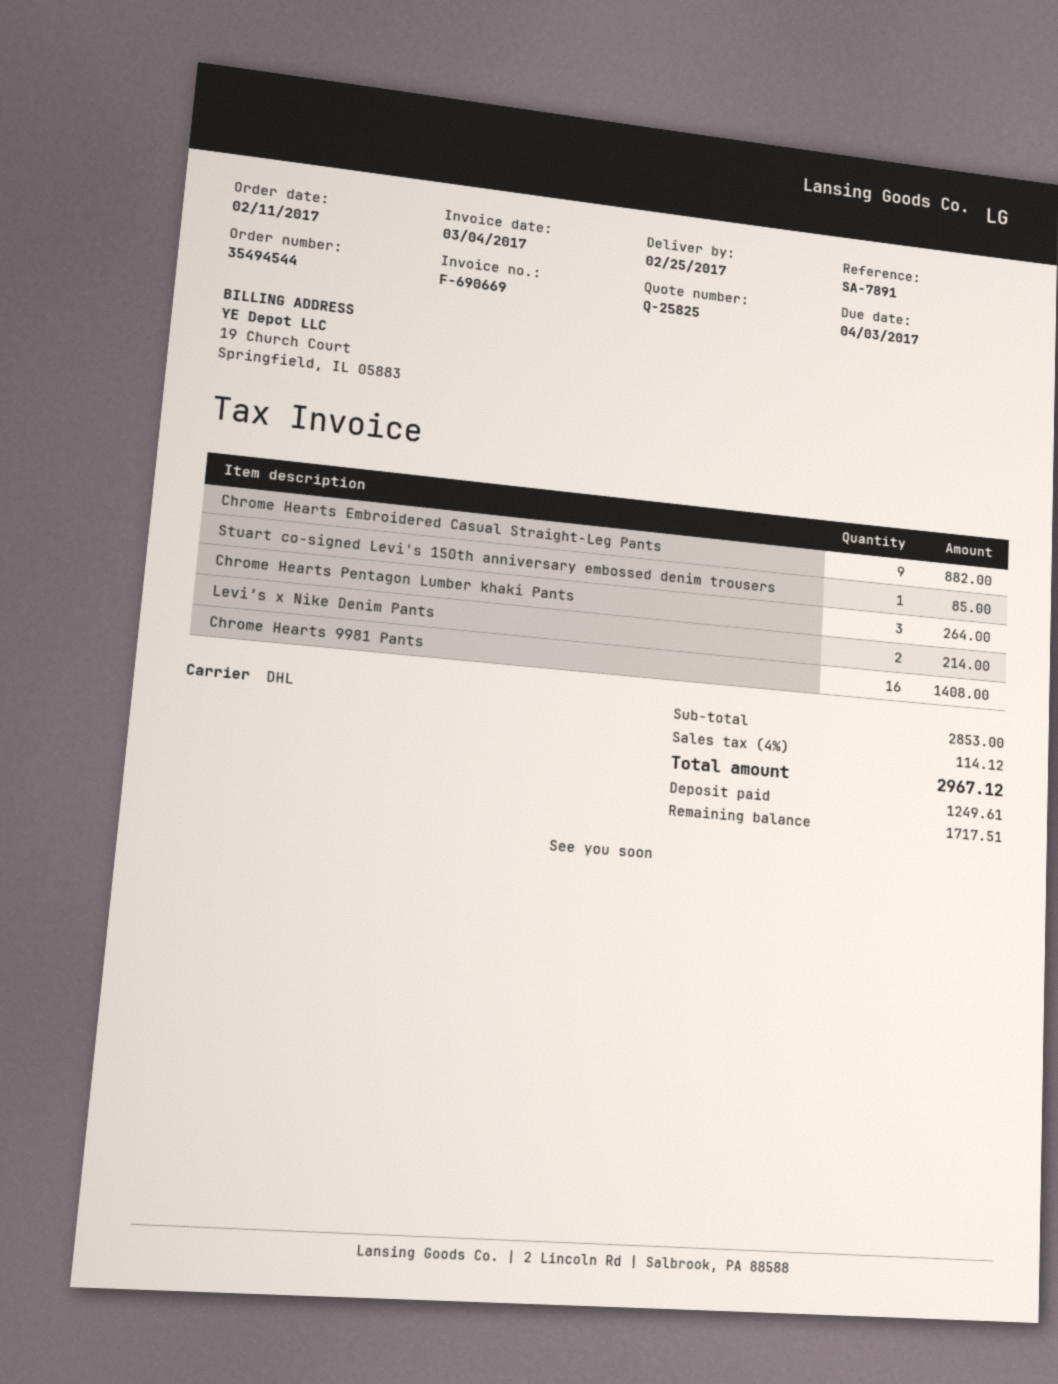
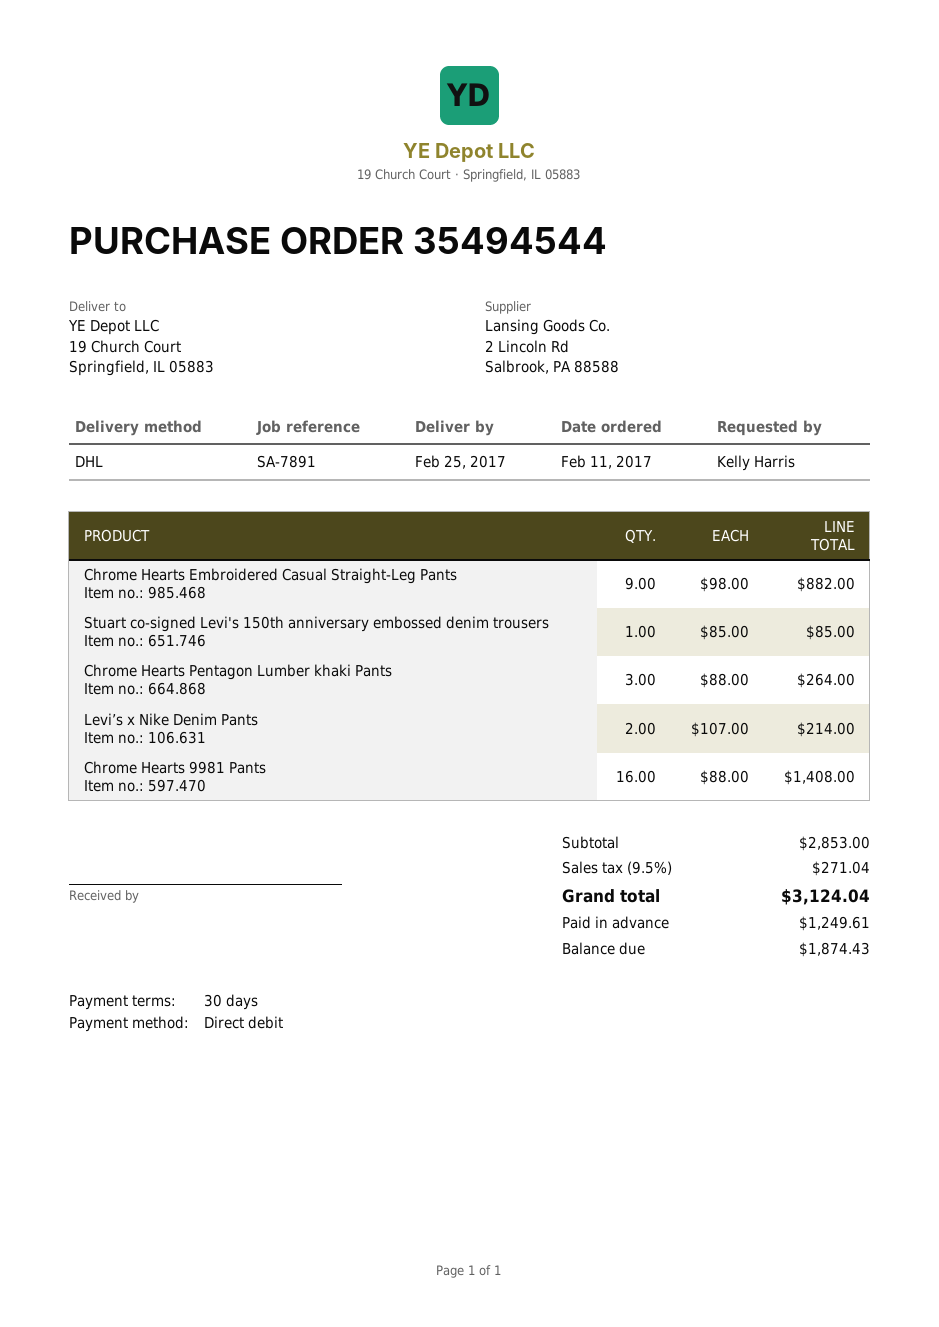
tax: 4% = 114.12 -> 9.5% = 271.04
total: 2967.12 -> 3124.04
balance: 1717.51 -> 1874.43

